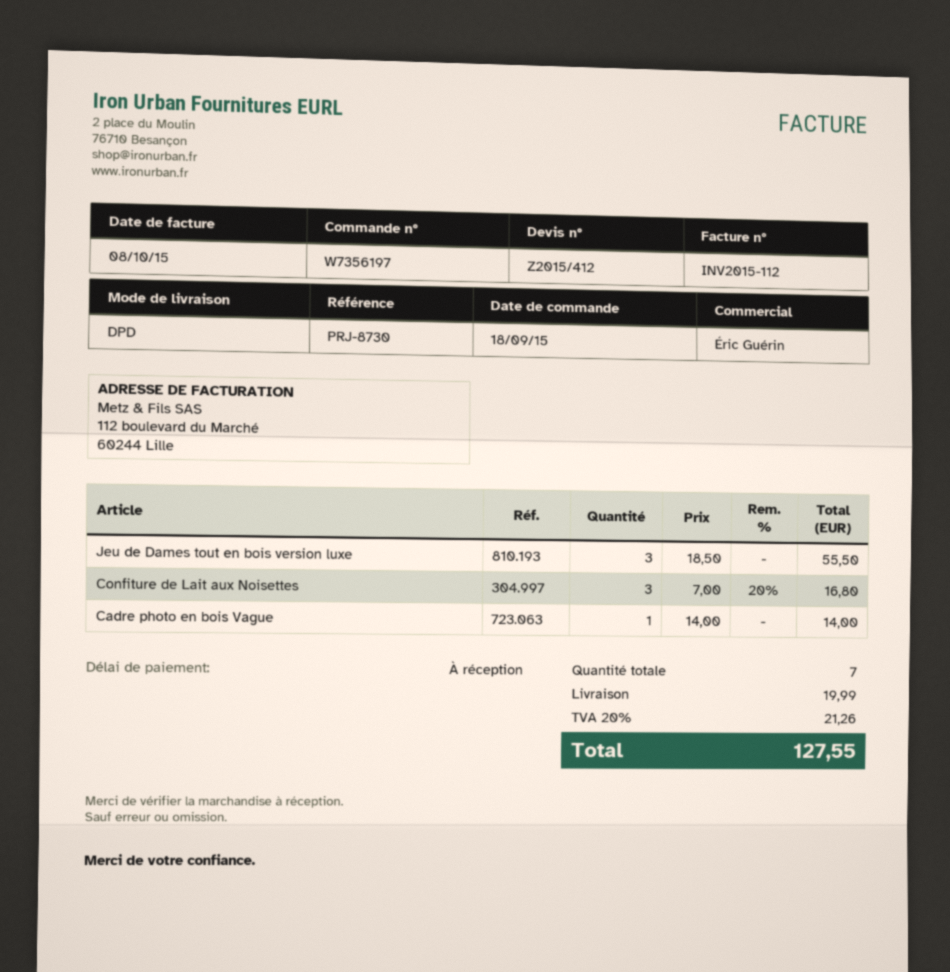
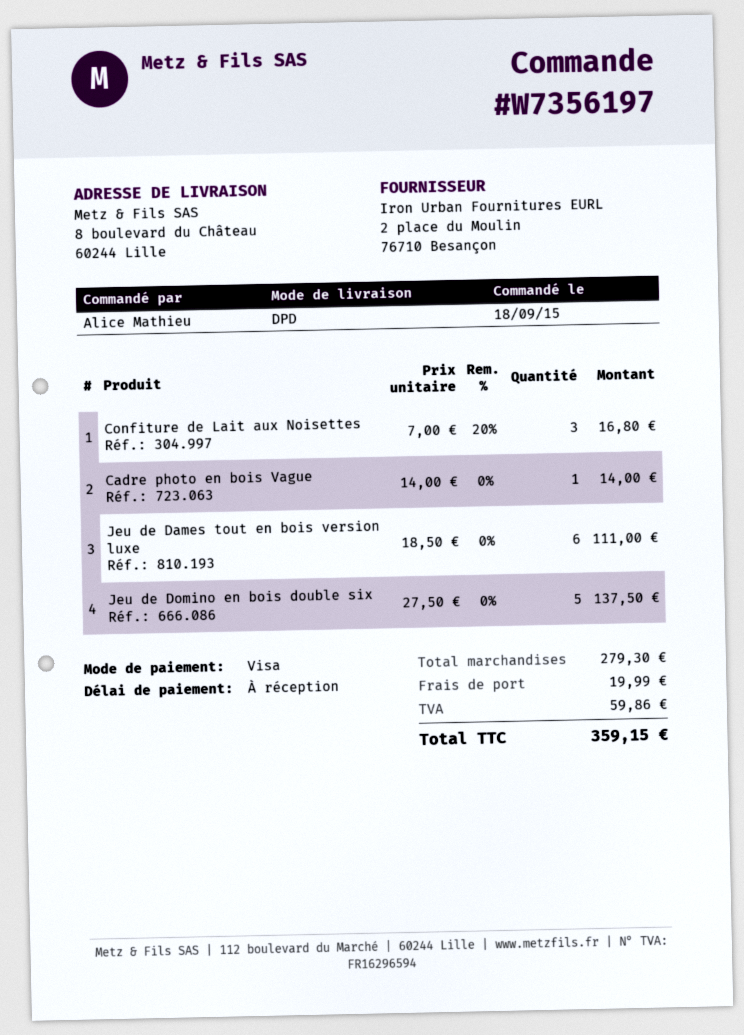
Jeu de Dames tout en bois version luxe: 3 x 18.50 = 55.50 -> 6 x 18.50 = 111.00
Jeu de Domino en bois double six: none -> 5 x 27.50 = 137.50
tax: 21.26 -> 59.86
total: 127.55 -> 359.15

